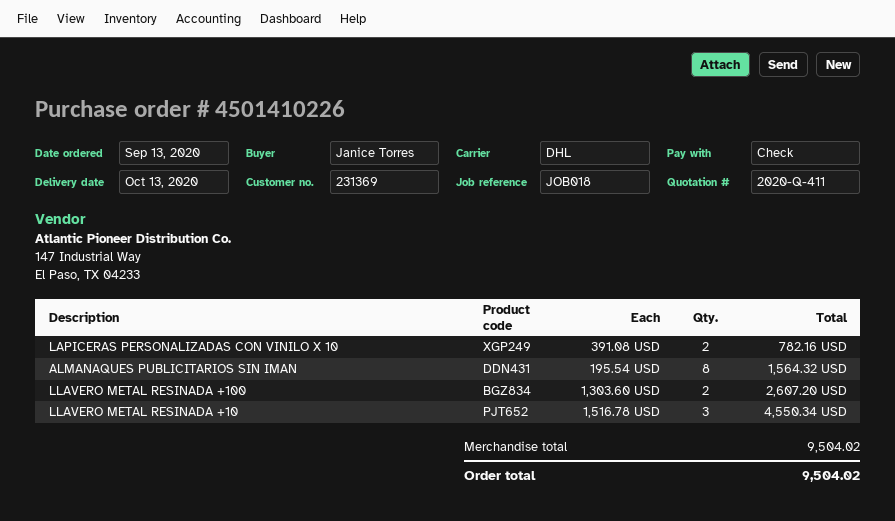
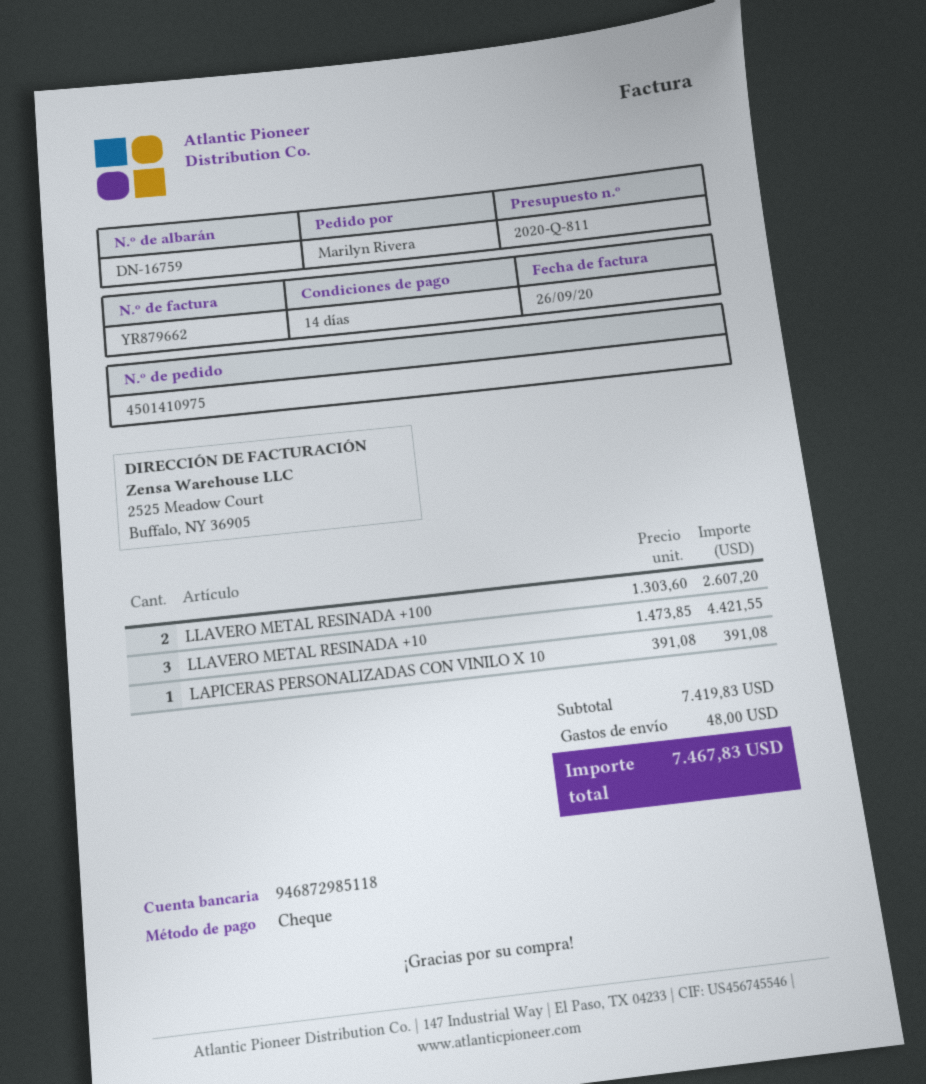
quote number: 2020-Q-411 -> 2020-Q-811
order number: 4501410226 -> 4501410975
ordered by: Janice Torres -> Marilyn Rivera
LAPICERAS PERSONALIZADAS CON VINILO X 10: 2 x 391.08 = 782.16 -> 1 x 391.08 = 391.08
ALMANAQUES PUBLICITARIOS SIN IMAN: 8 x 195.54 = 1564.32 -> none
LLAVERO METAL RESINADA +10: 3 x 1516.78 = 4550.34 -> 3 x 1473.85 = 4421.55
subtotal: 9504.02 -> 7419.83
shipping: none -> 48.00
total: 9504.02 -> 7467.83

